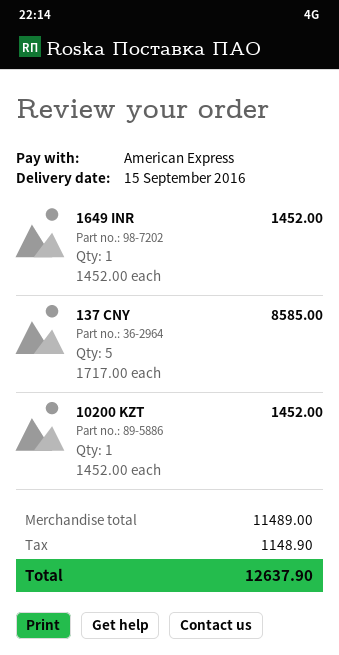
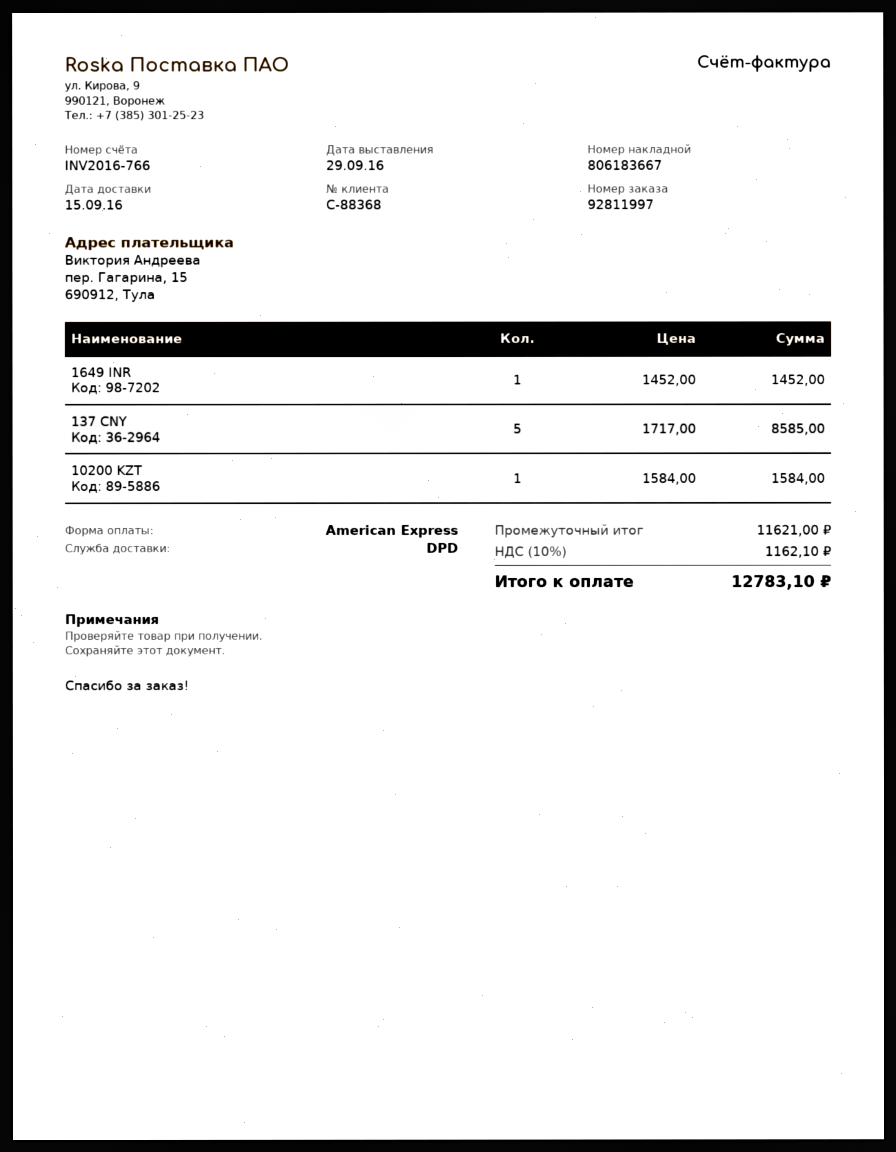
10200 KZT: 1 x 1452.00 = 1452.00 -> 1 x 1584.00 = 1584.00
subtotal: 11489.00 -> 11621.00
tax: 1148.90 -> 1162.10
total: 12637.90 -> 12783.10

